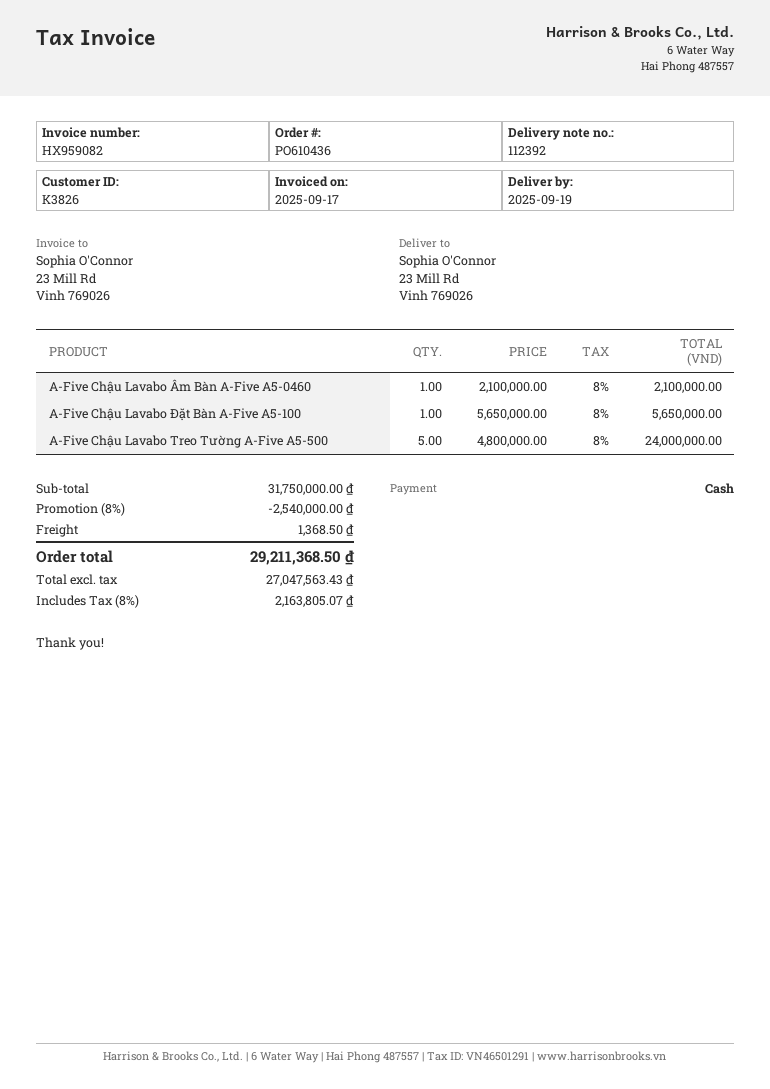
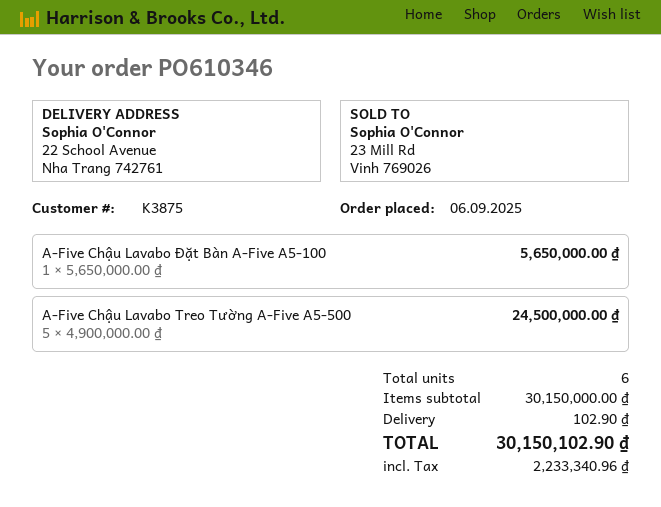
order number: PO610436 -> PO610346
customer number: K3826 -> K3875
ship to: 23 Mill Rd, Vinh 769026 -> 22 School Avenue, Nha Trang 742761
A-Five Chậu Lavabo Âm Bàn A-Five A5-0460: 1 x 2100000.00 = 2100000.00 -> none
A-Five Chậu Lavabo Treo Tường A-Five A5-500: 5 x 4800000.00 = 24000000.00 -> 5 x 4900000.00 = 24500000.00
subtotal: 31750000.00 -> 30150000.00
discount: 8% = 2540000.00 -> none
shipping: 1368.50 -> 102.90
tax: 2163805.07 -> 2233340.96
total: 29211368.50 -> 30150102.90

